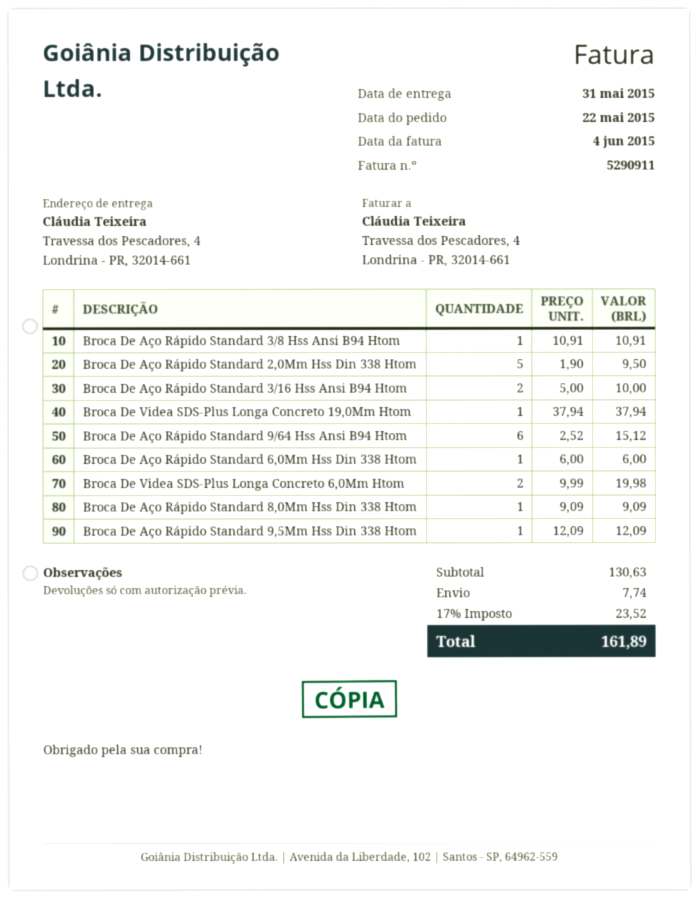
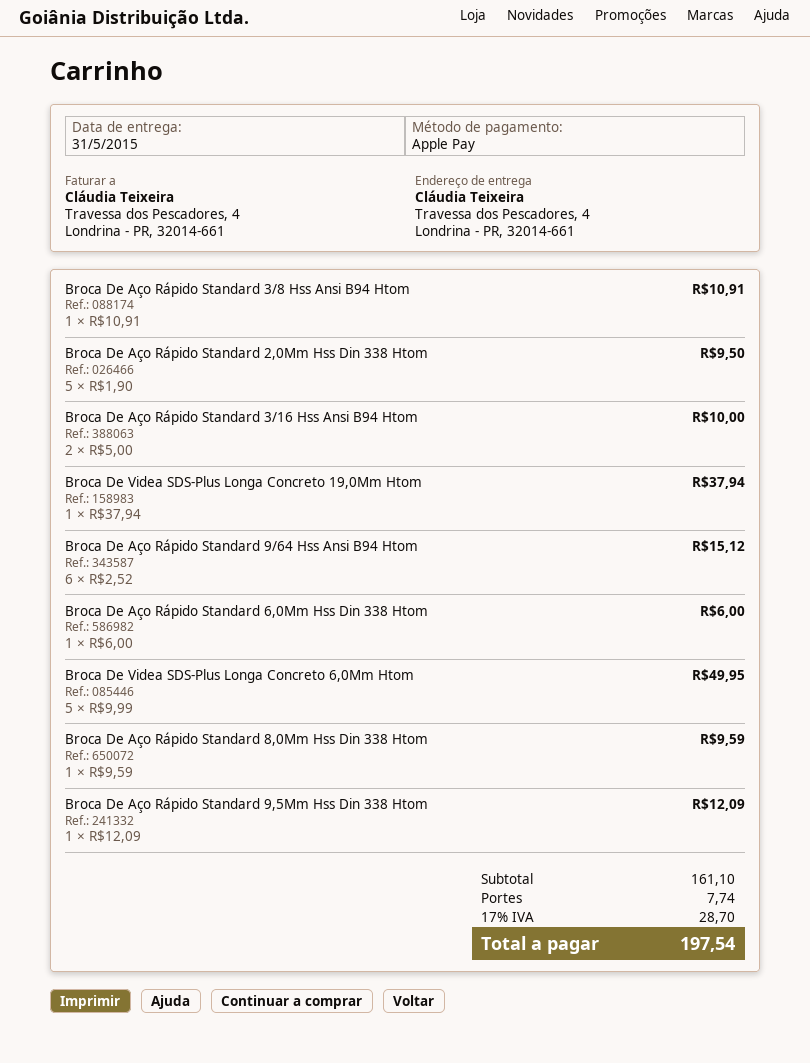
Broca De Videa SDS-Plus Longa Concreto 6,0Mm Htom: 2 x 9.99 = 19.98 -> 5 x 9.99 = 49.95
Broca De Aço Rápido Standard 8,0Mm Hss Din 338 Htom: 1 x 9.09 = 9.09 -> 1 x 9.59 = 9.59
subtotal: 130.63 -> 161.10
tax: 17% = 23.52 -> 17% = 28.70
total: 161.89 -> 197.54

